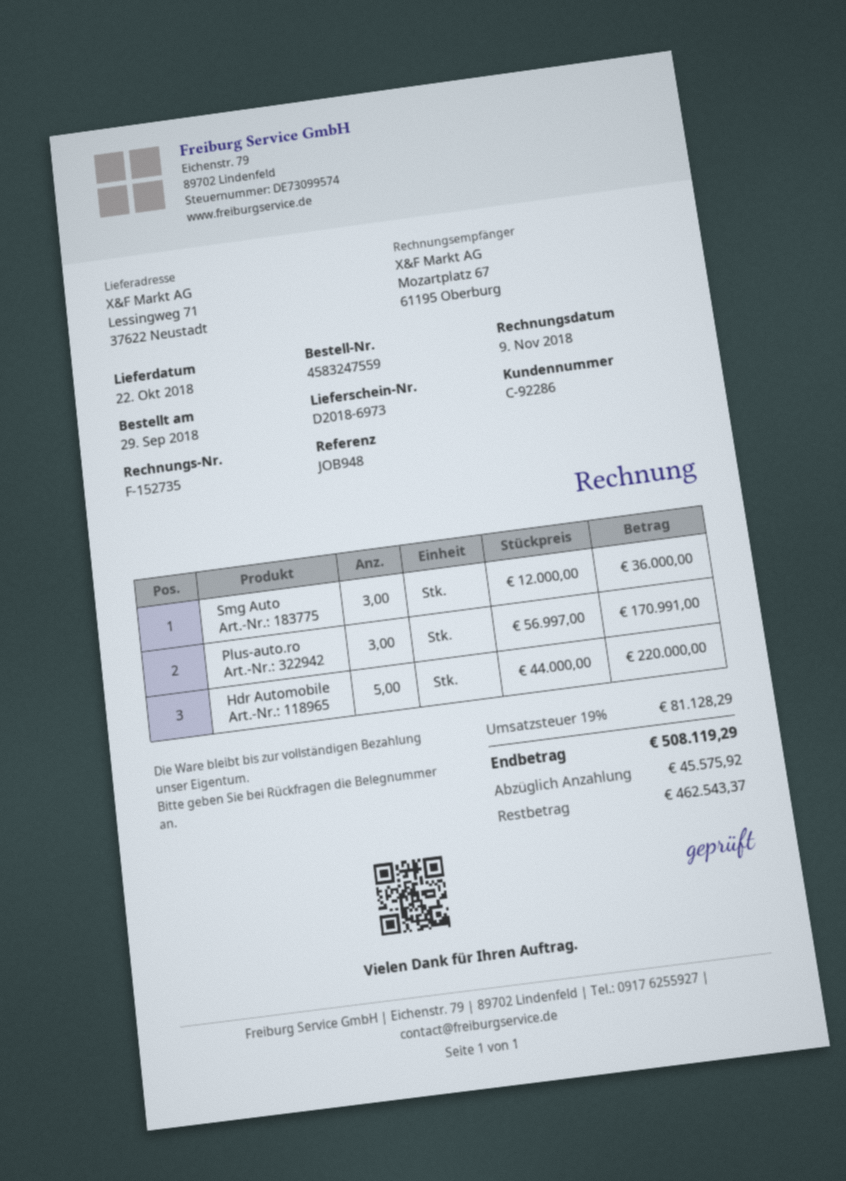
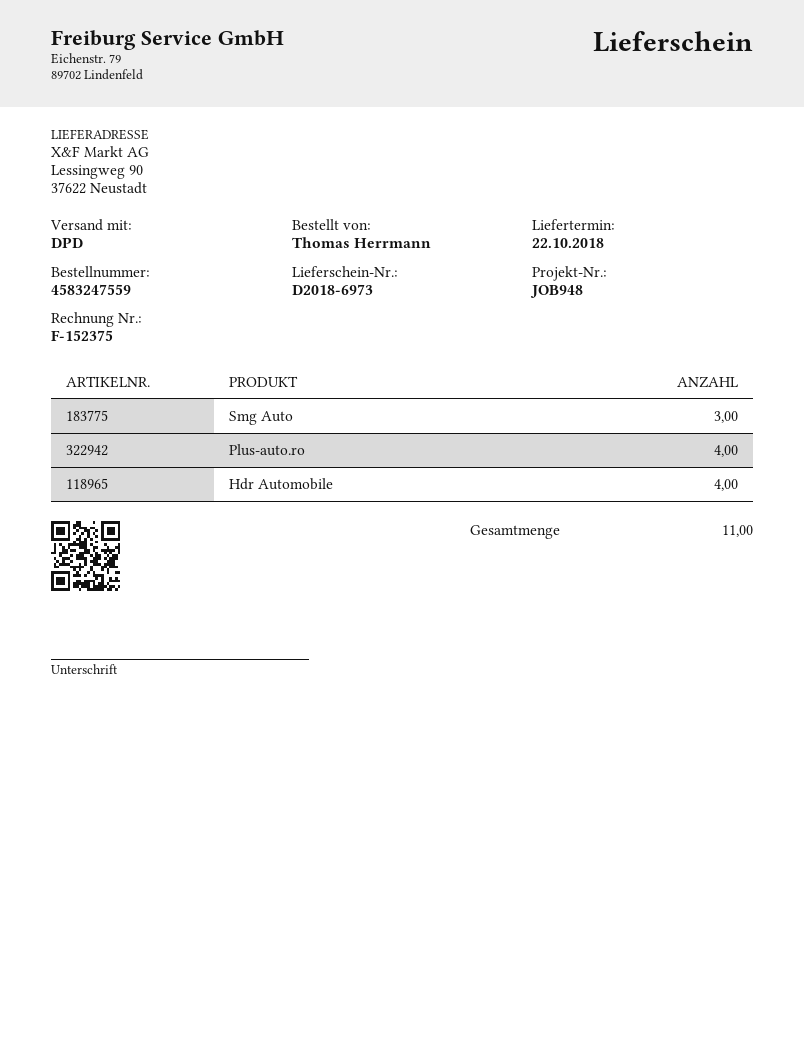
invoice number: F-152735 -> F-152375
ship to: Lessingweg 71, 37622 Neustadt -> Lessingweg 90, 37622 Neustadt
Plus-auto.ro: 3 -> 4
Hdr Automobile: 5 -> 4

